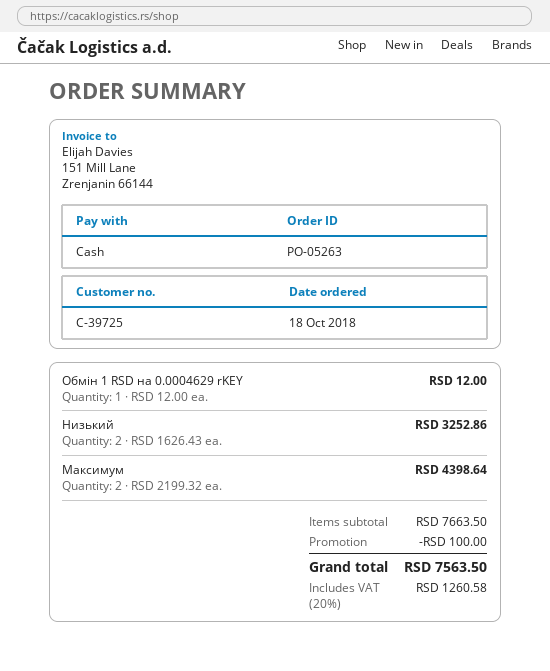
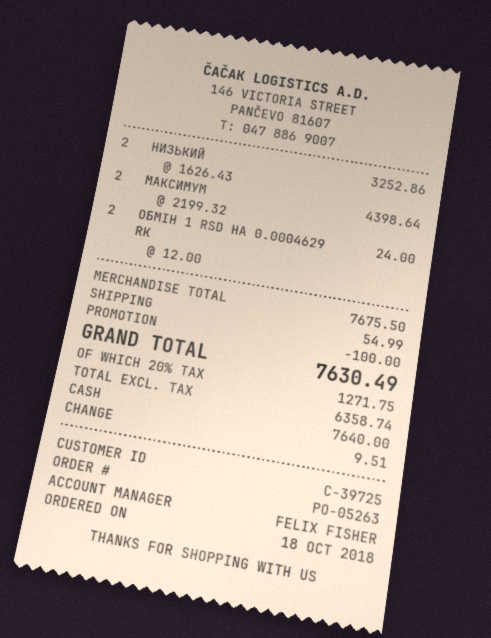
Обмін 1 RSD на 0.0004629 rKEY: 1 x 12.00 = 12.00 -> 2 x 12.00 = 24.00
subtotal: 7663.50 -> 7675.50
shipping: none -> 54.99
tax: 20% = 1260.58 -> 20% = 1271.75
total: 7563.50 -> 7630.49

